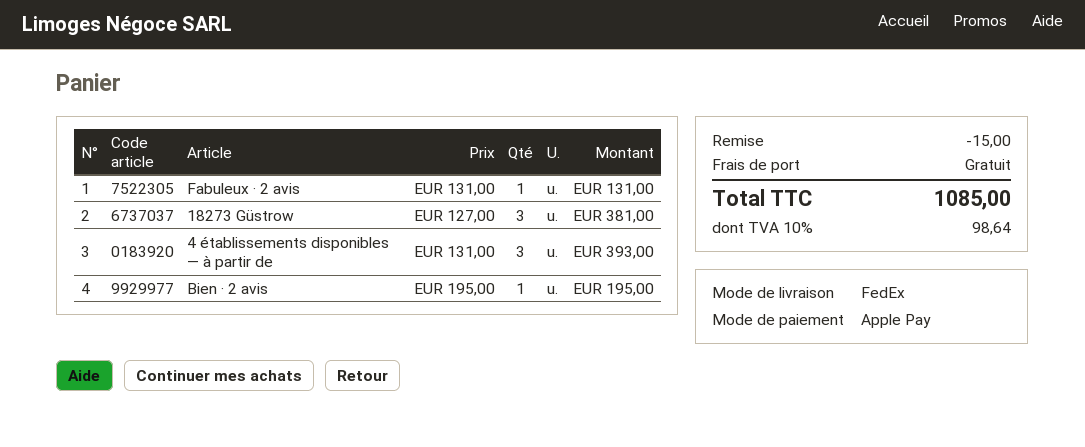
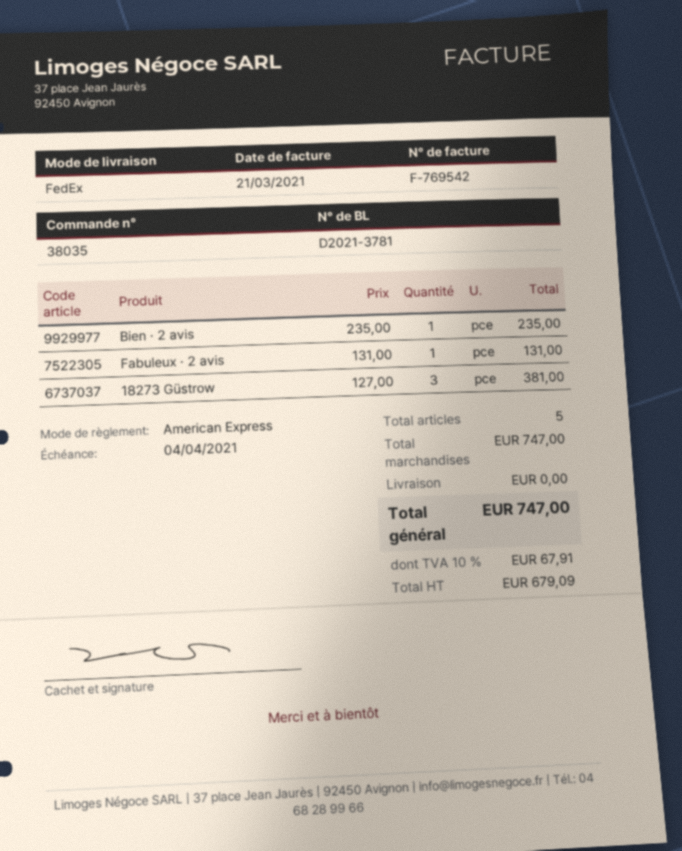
payment method: Apple Pay -> American Express
4 établissements disponibles — à partir de: 3 x 131.00 = 393.00 -> none
Bien · 2 avis: 1 x 195.00 = 195.00 -> 1 x 235.00 = 235.00
discount: 15.00 -> none
tax: 10% = 98.64 -> 10% = 67.91
total: 1085.00 -> 747.00

